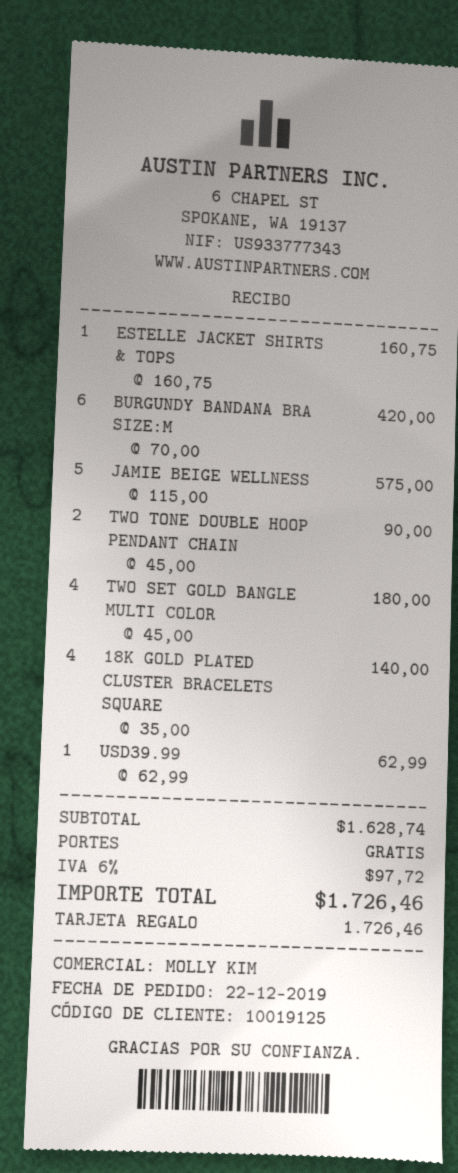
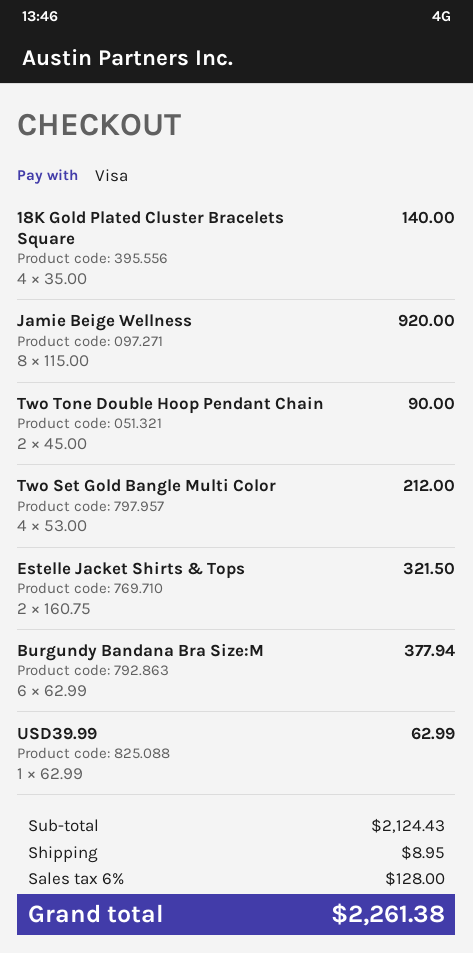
payment method: gift card -> Visa
ESTELLE JACKET SHIRTS & TOPS: 1 x 160.75 = 160.75 -> 2 x 160.75 = 321.50
BURGUNDY BANDANA BRA SIZE:M: 6 x 70.00 = 420.00 -> 6 x 62.99 = 377.94
JAMIE BEIGE WELLNESS: 5 x 115.00 = 575.00 -> 8 x 115.00 = 920.00
TWO SET GOLD BANGLE MULTI COLOR: 4 x 45.00 = 180.00 -> 4 x 53.00 = 212.00
subtotal: 1628.74 -> 2124.43
shipping: 0.00 -> 8.95
tax: 6% = 97.72 -> 6% = 128.00
total: 1726.46 -> 2261.38

